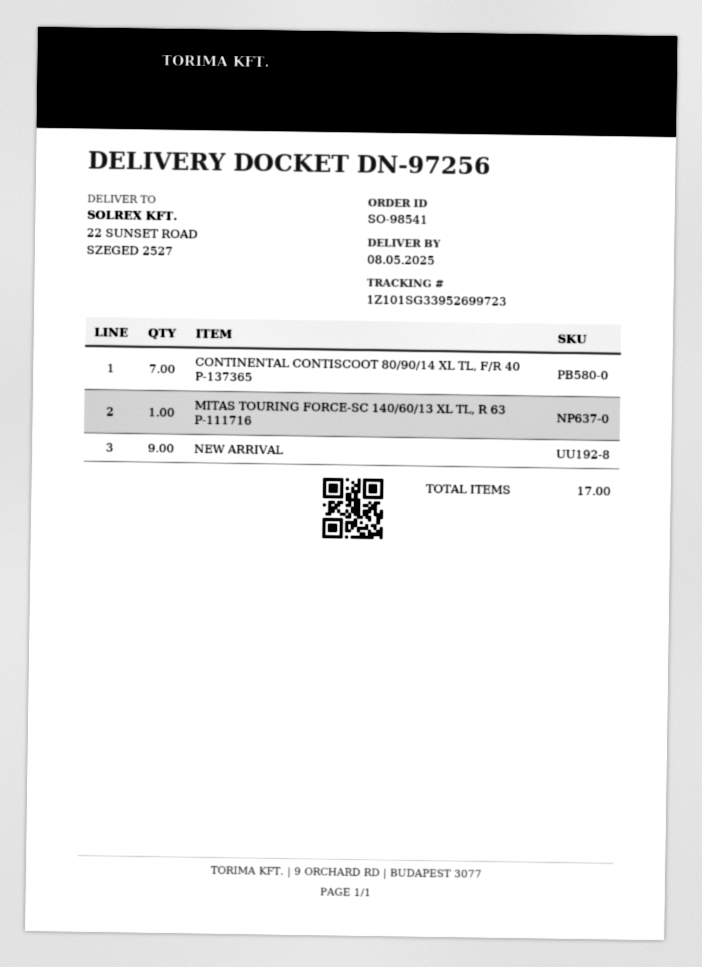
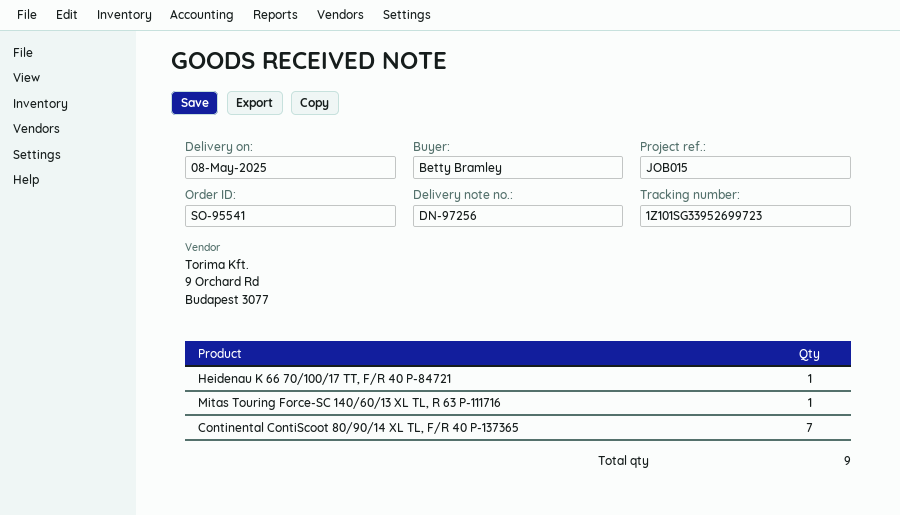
order number: SO-98541 -> SO-95541
NEW ARRIVAL: 9 -> none
Heidenau K 66 70/100/17 TT, F/R 40 P-84721: none -> 1
total quantity: 17 -> 9

